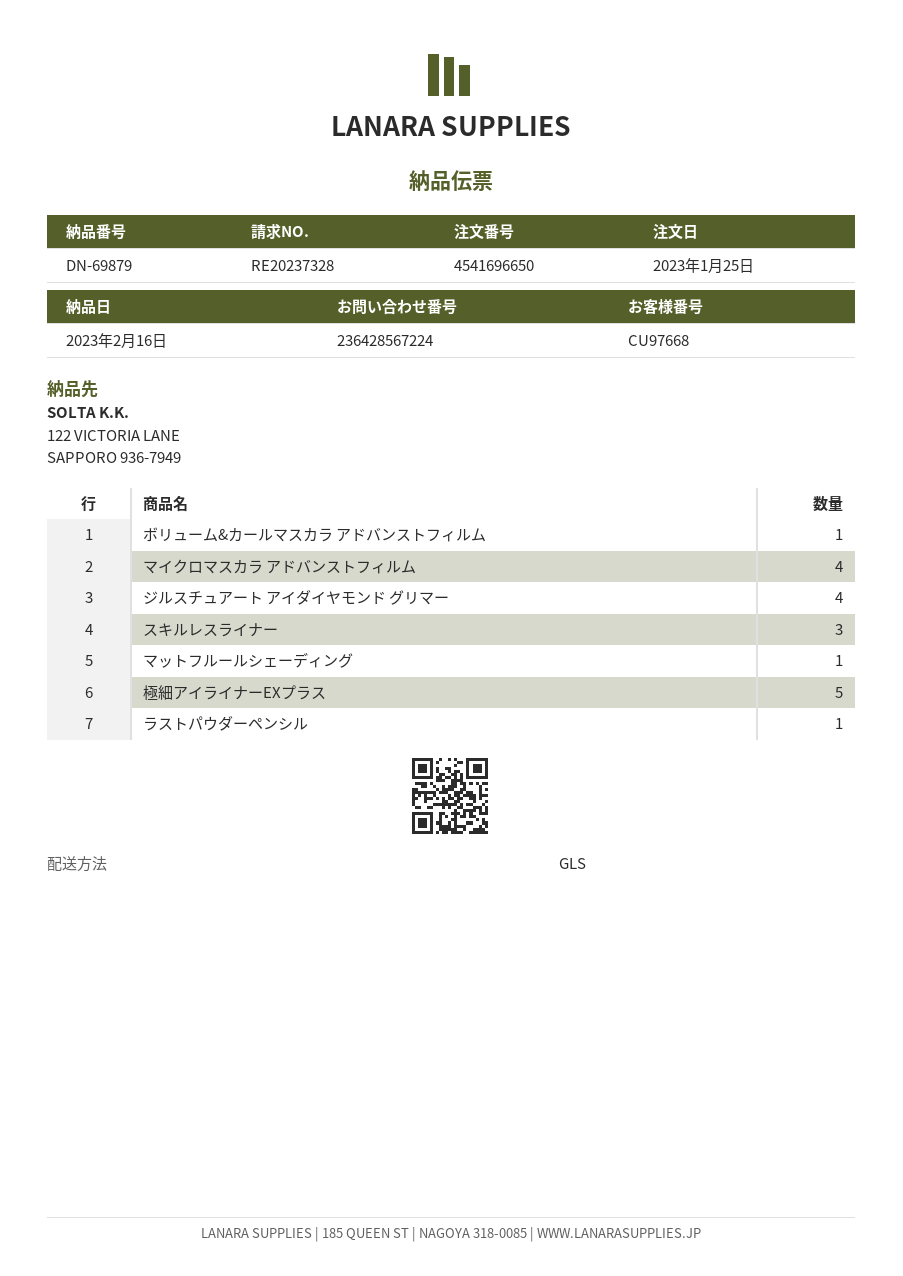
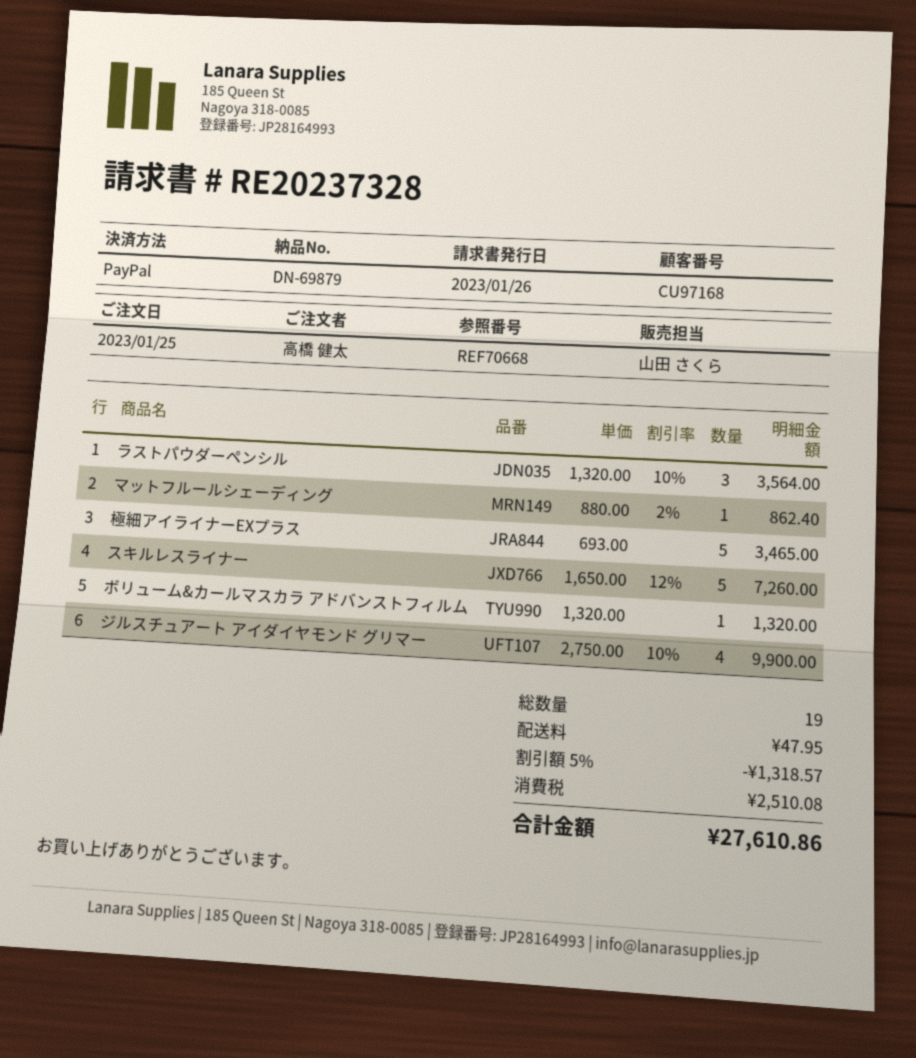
customer number: CU97668 -> CU97168
マイクロマスカラ アドバンストフィルム: 4 -> none
スキルレスライナー: 3 -> 5
ラストパウダーペンシル: 1 -> 3

